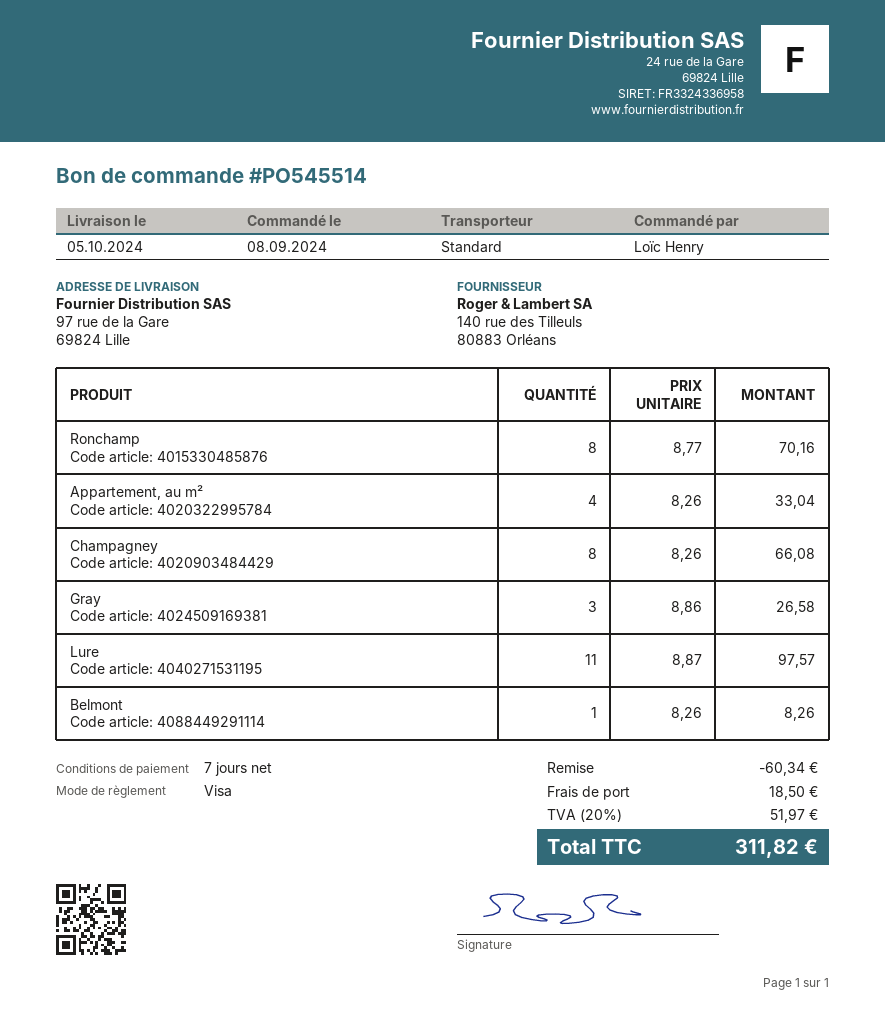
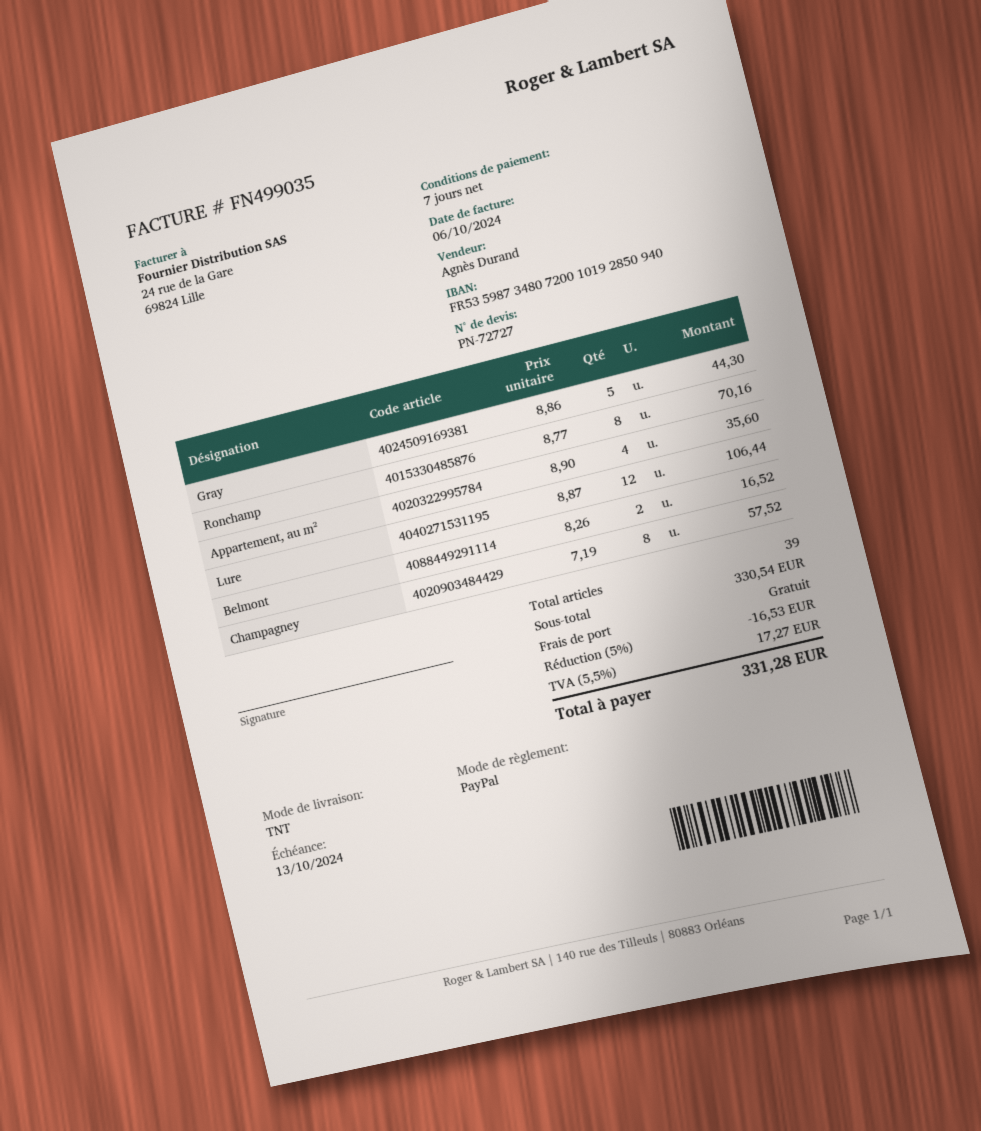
payment method: Visa -> PayPal
shipping method: standard -> TNT
Appartement, au m²: 4 x 8.26 = 33.04 -> 4 x 8.90 = 35.60
Champagney: 8 x 8.26 = 66.08 -> 8 x 7.19 = 57.52
Gray: 3 x 8.86 = 26.58 -> 5 x 8.86 = 44.30
Lure: 11 x 8.87 = 97.57 -> 12 x 8.87 = 106.44
Belmont: 1 x 8.26 = 8.26 -> 2 x 8.26 = 16.52
discount: 60.34 -> 16.53
shipping: 18.50 -> 0.00
tax: 20% = 51.97 -> 5.5% = 17.27
total: 311.82 -> 331.28

